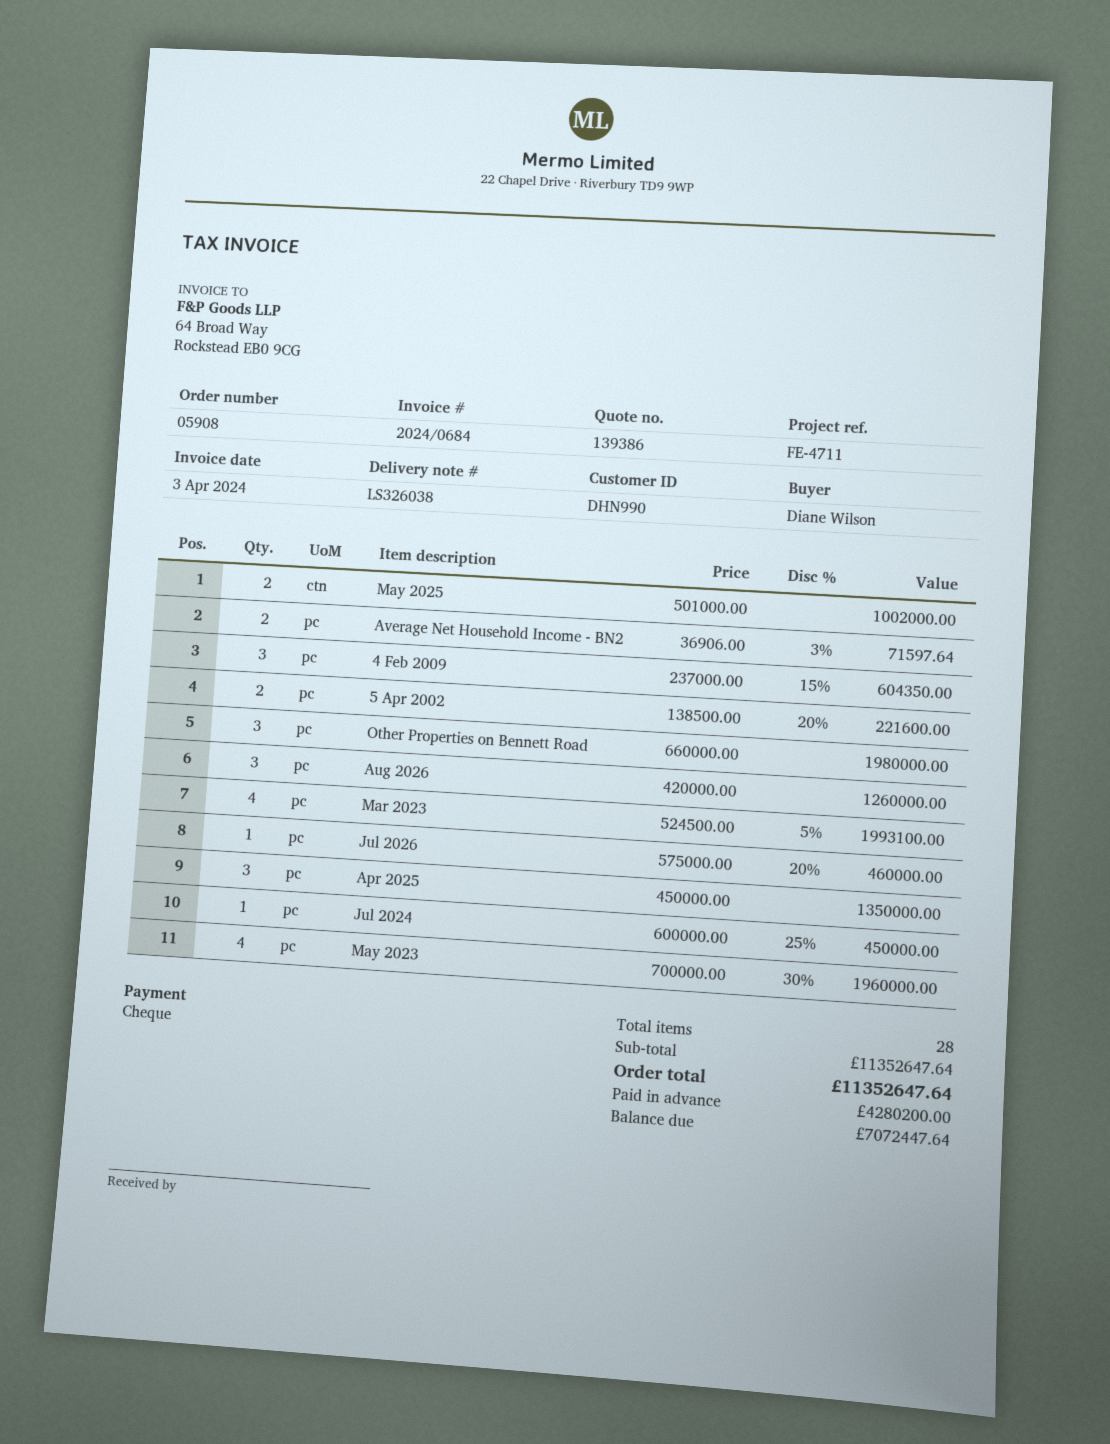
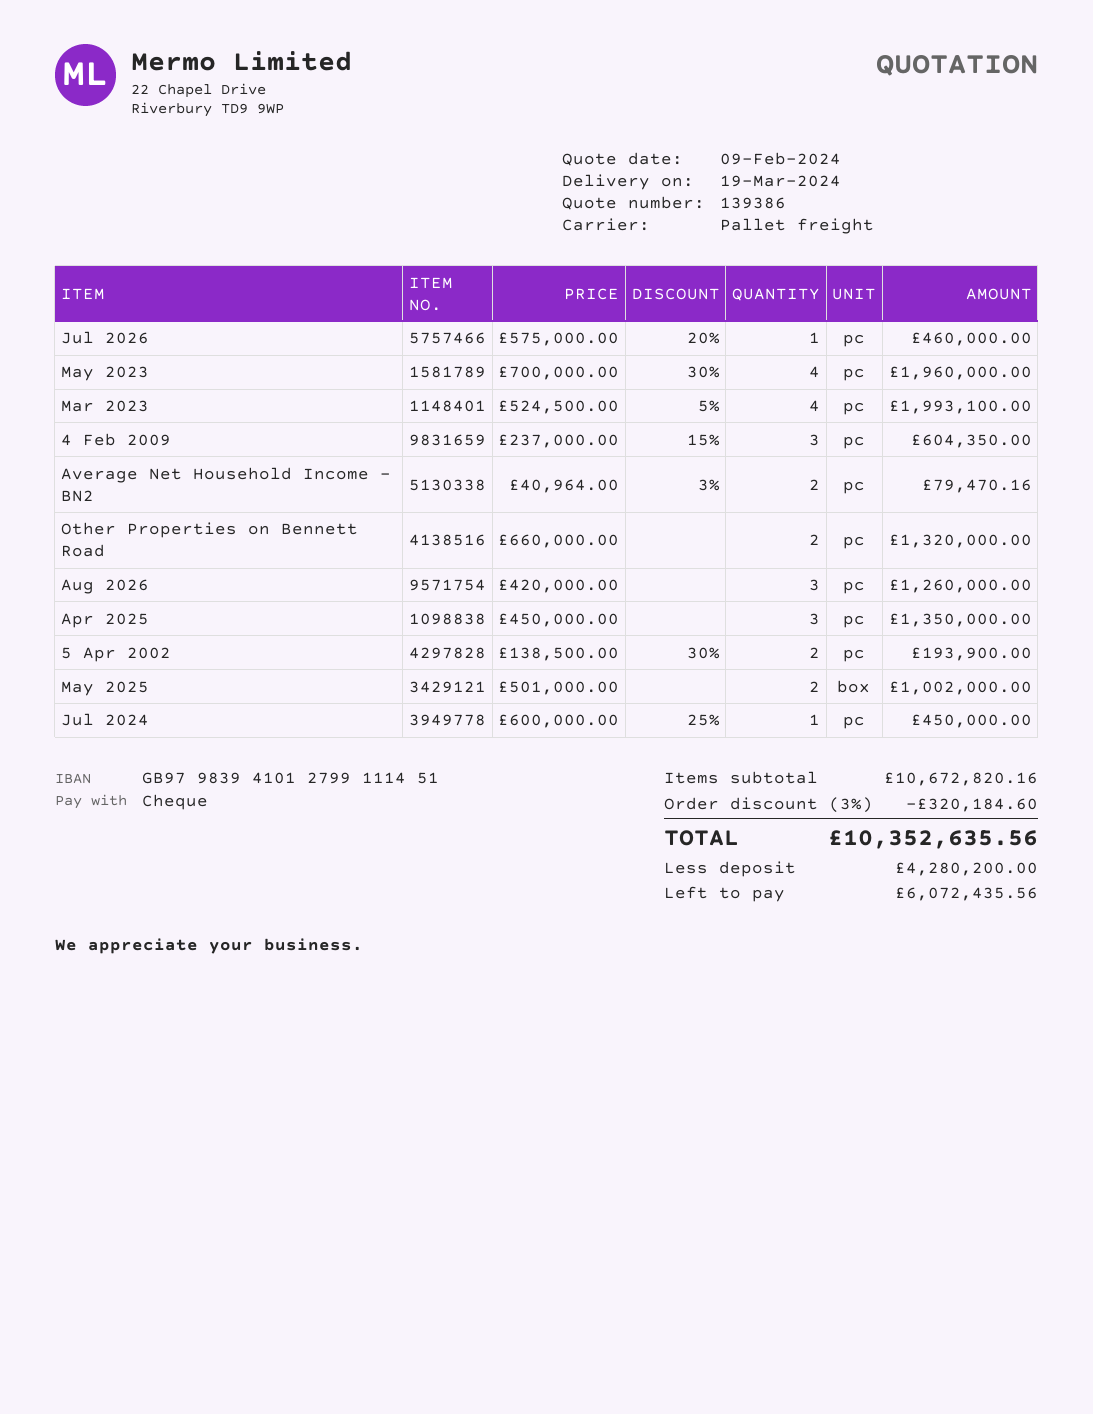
Average Net Household Income - BN2: 2 x 36906.00 - 3% = 71597.64 -> 2 x 40964.00 - 3% = 79470.16
5 Apr 2002: 2 x 138500.00 - 20% = 221600.00 -> 2 x 138500.00 - 30% = 193900.00
Other Properties on Bennett Road: 3 x 660000.00 = 1980000.00 -> 2 x 660000.00 = 1320000.00
subtotal: 11352647.64 -> 10672820.16
discount: none -> 3% = 320184.60
total: 11352647.64 -> 10352635.56
balance: 7072447.64 -> 6072435.56

